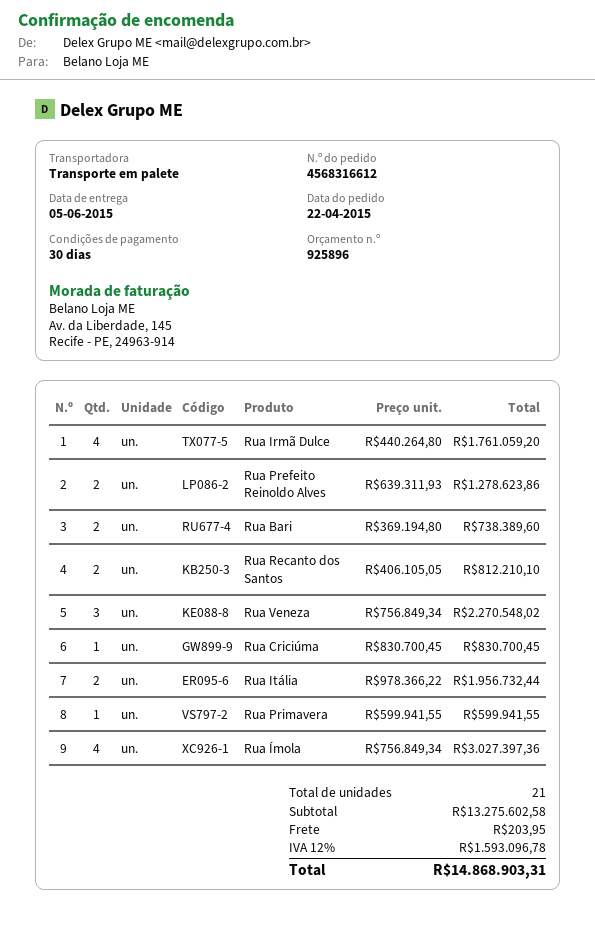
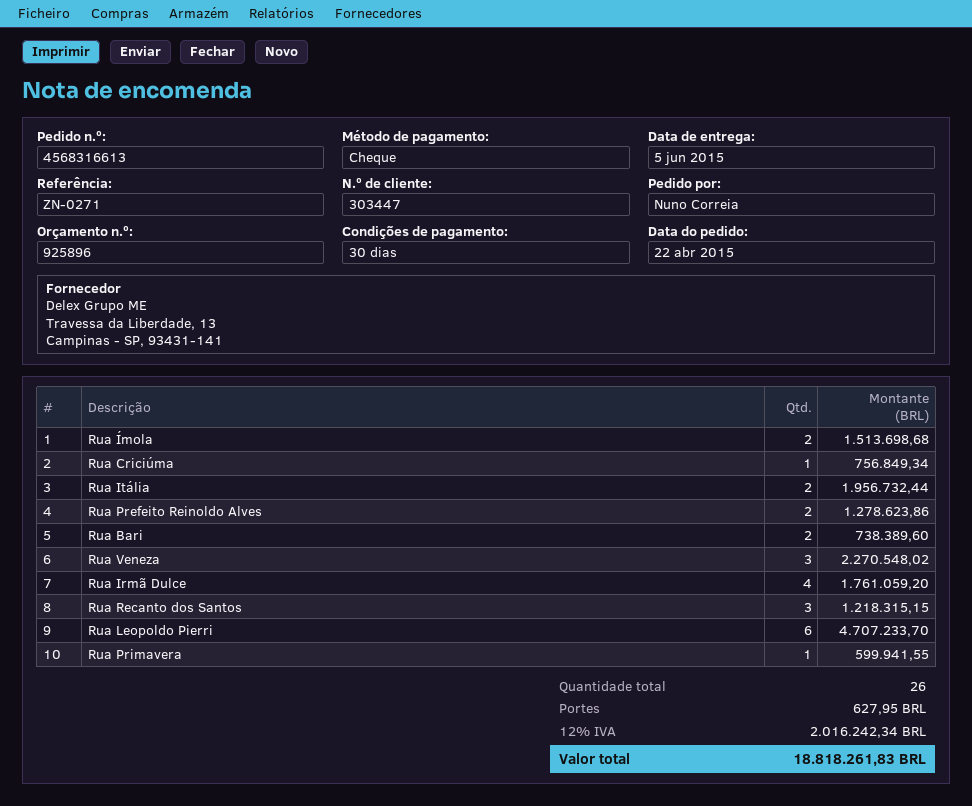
order number: 4568316612 -> 4568316613
Rua Recanto dos Santos: 2 for 812210.10 -> 3 for 1218315.15
Rua Criciúma: 1 for 830700.45 -> 1 for 756849.34
Rua Ímola: 4 for 3027397.36 -> 2 for 1513698.68
Rua Leopoldo Pierri: none -> 6 for 4707233.70
total quantity: 21 -> 26
shipping: 203.95 -> 627.95
tax: 12% = 1593096.78 -> 12% = 2016242.34
total: 14868903.31 -> 18818261.83

